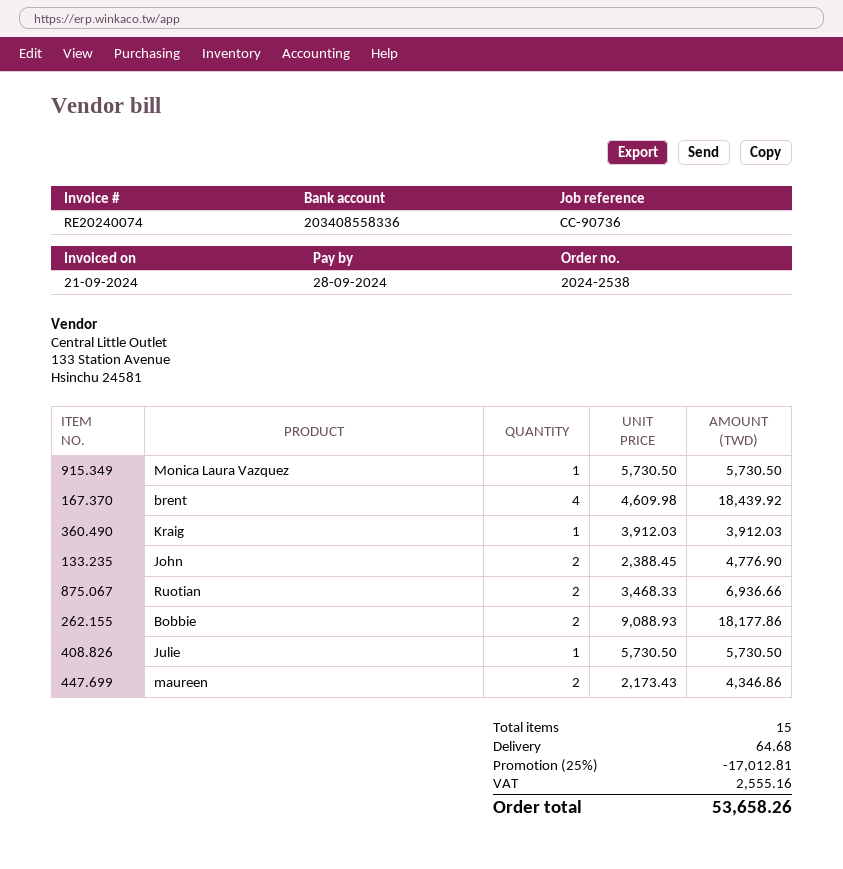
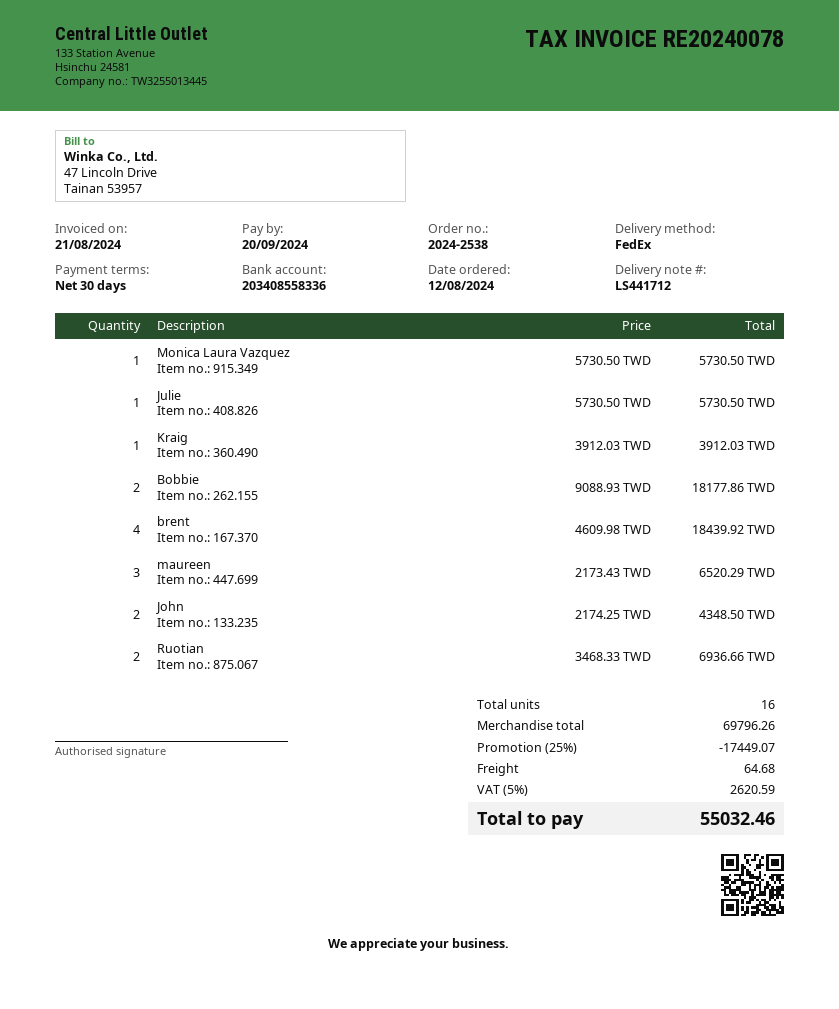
invoice number: RE20240074 -> RE20240078
invoice date: 2024-09-21 -> 2024-08-21
due date: 2024-09-28 -> 2024-09-20
John: 2 x 2388.45 = 4776.90 -> 2 x 2174.25 = 4348.50
maureen: 2 x 2173.43 = 4346.86 -> 3 x 2173.43 = 6520.29
total quantity: 15 -> 16
discount: 25% = 17012.81 -> 25% = 17449.07
tax: 2555.16 -> 2620.59
total: 53658.26 -> 55032.46

